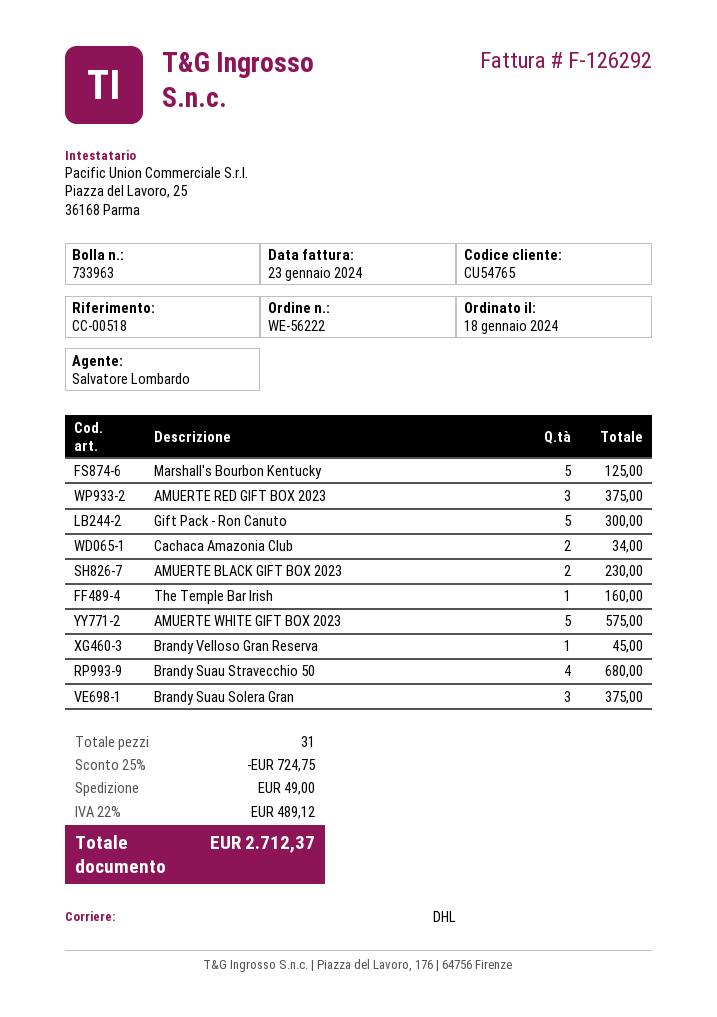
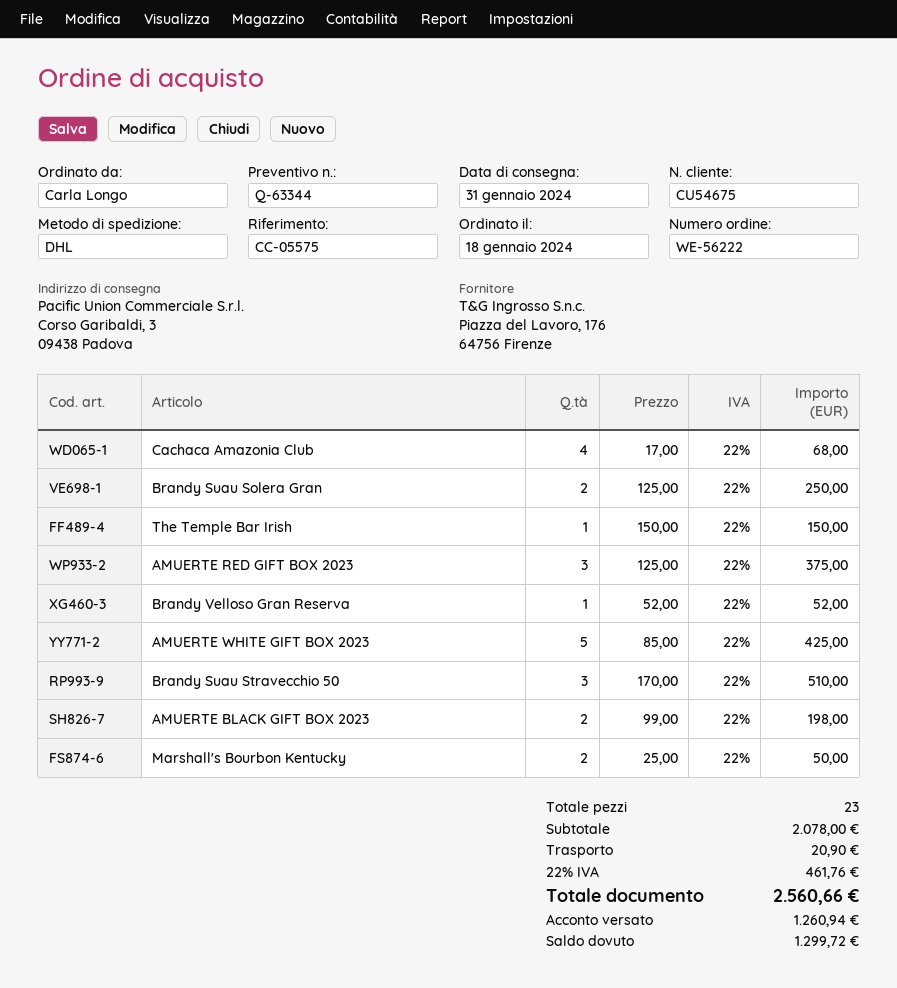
customer number: CU54765 -> CU54675
reference: CC-00518 -> CC-05575
Marshall's Bourbon Kentucky: 5 for 125.00 -> 2 for 50.00
Gift Pack - Ron Canuto: 5 for 300.00 -> none
Cachaca Amazonia Club: 2 for 34.00 -> 4 for 68.00
AMUERTE BLACK GIFT BOX 2023: 2 for 230.00 -> 2 for 198.00
The Temple Bar Irish: 1 for 160.00 -> 1 for 150.00
AMUERTE WHITE GIFT BOX 2023: 5 for 575.00 -> 5 for 425.00
Brandy Velloso Gran Reserva: 1 for 45.00 -> 1 for 52.00
Brandy Suau Stravecchio 50: 4 for 680.00 -> 3 for 510.00
Brandy Suau Solera Gran: 3 for 375.00 -> 2 for 250.00
total quantity: 31 -> 23
discount: 25% = 724.75 -> none
shipping: 49.00 -> 20.90
tax: 22% = 489.12 -> 22% = 461.76
total: 2712.37 -> 2560.66

